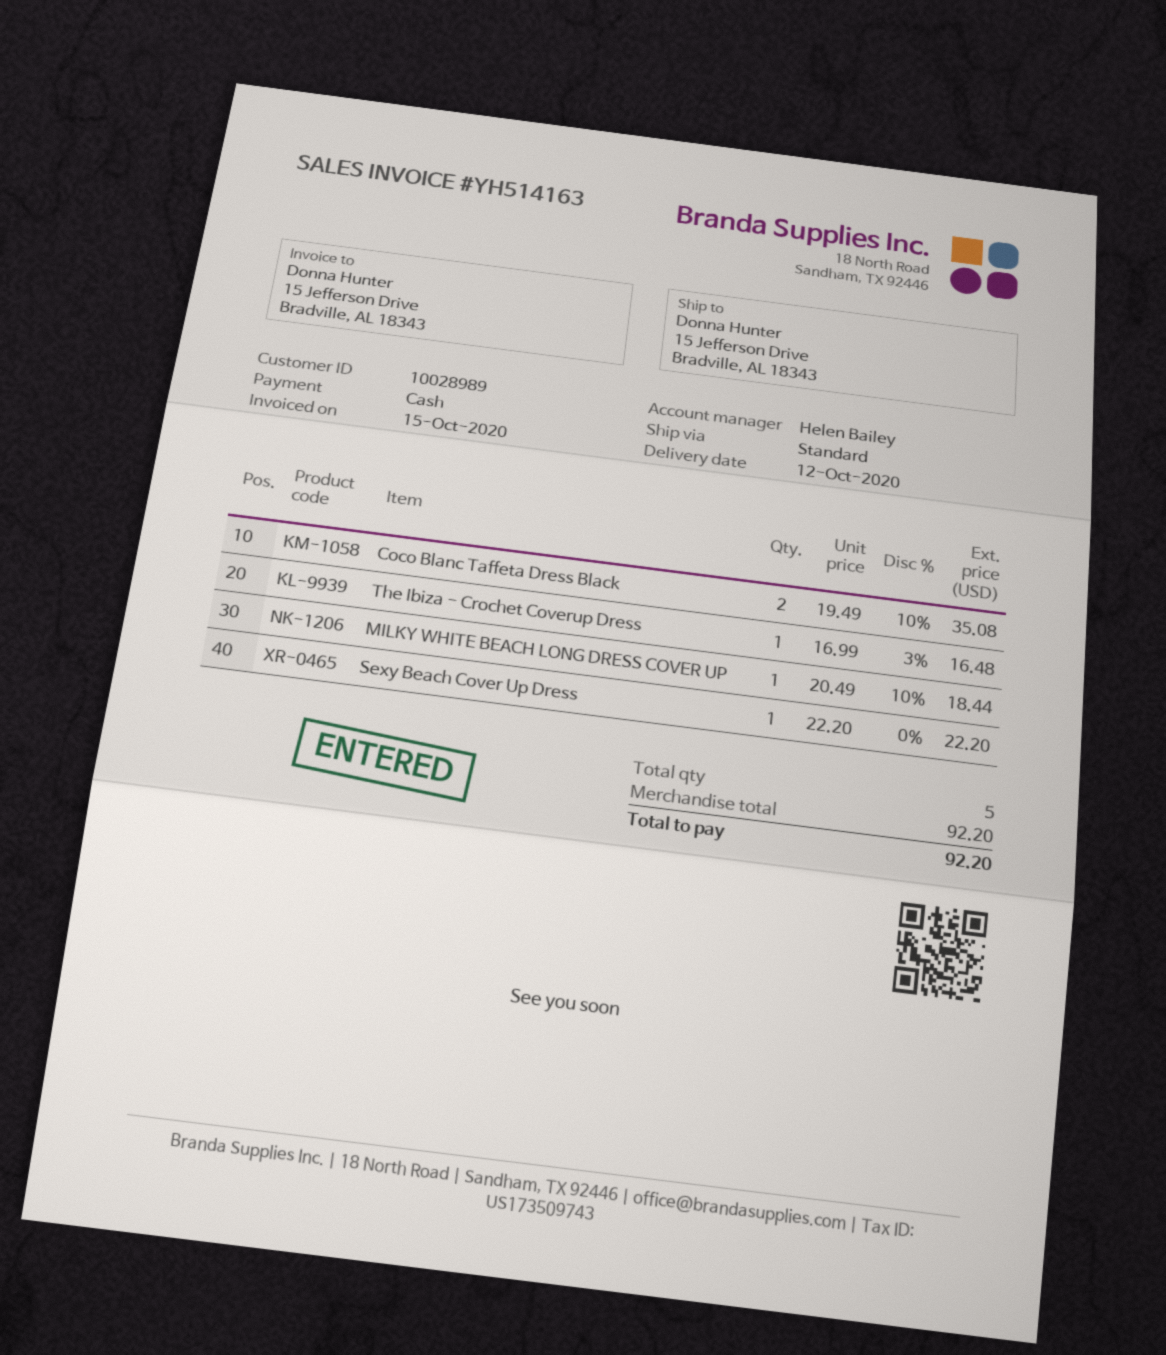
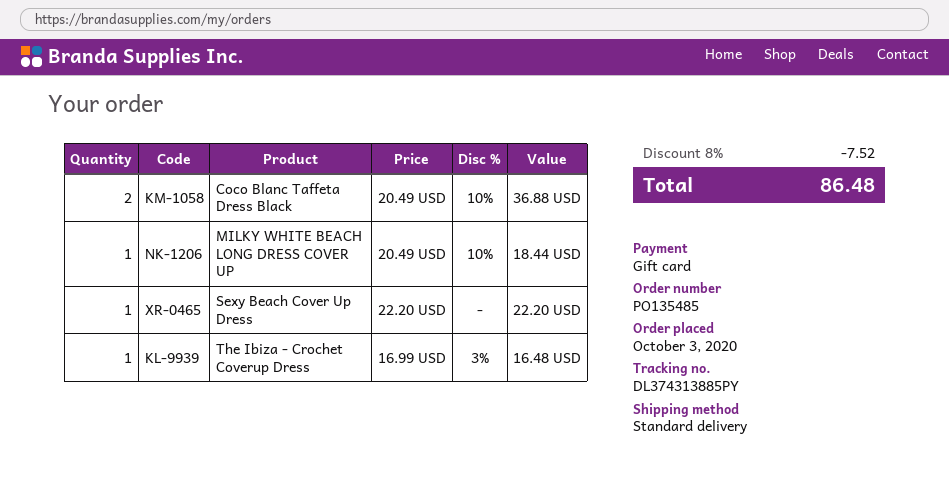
payment method: cash -> gift card
Coco Blanc Taffeta Dress Black: 2 x 19.49 - 10% = 35.08 -> 2 x 20.49 - 10% = 36.88
discount: none -> 8% = 7.52
total: 92.20 -> 86.48

